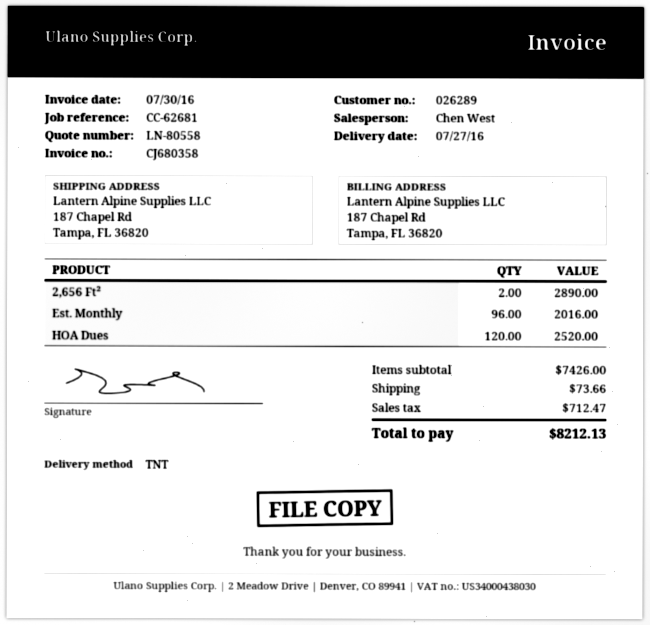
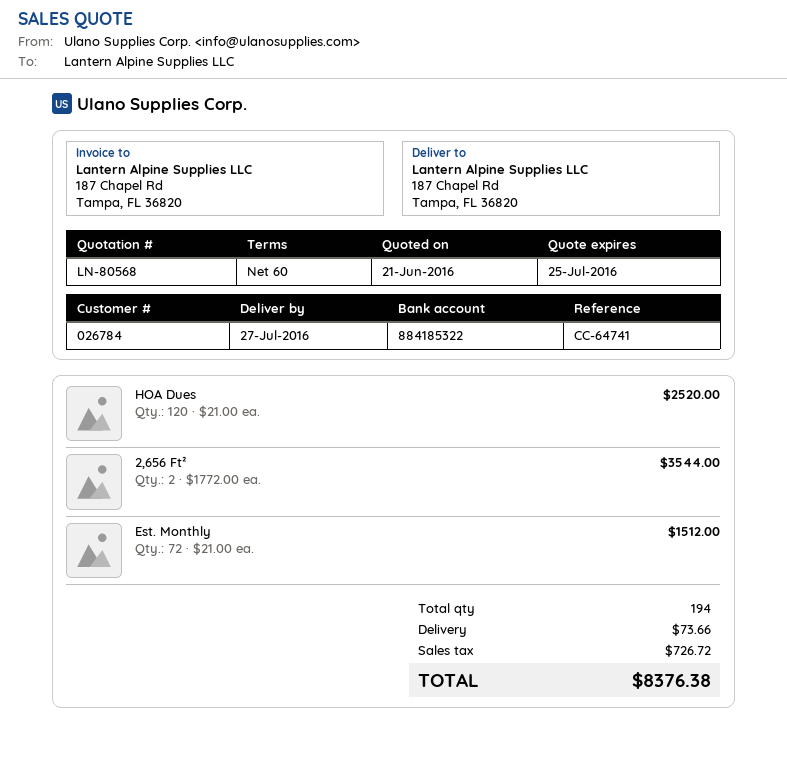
quote number: LN-80558 -> LN-80568
customer number: 026289 -> 026784
reference: CC-62681 -> CC-64741
2,656 Ft²: 2 for 2890.00 -> 2 for 3544.00
Est. Monthly: 96 for 2016.00 -> 72 for 1512.00
tax: 712.47 -> 726.72
total: 8212.13 -> 8376.38

